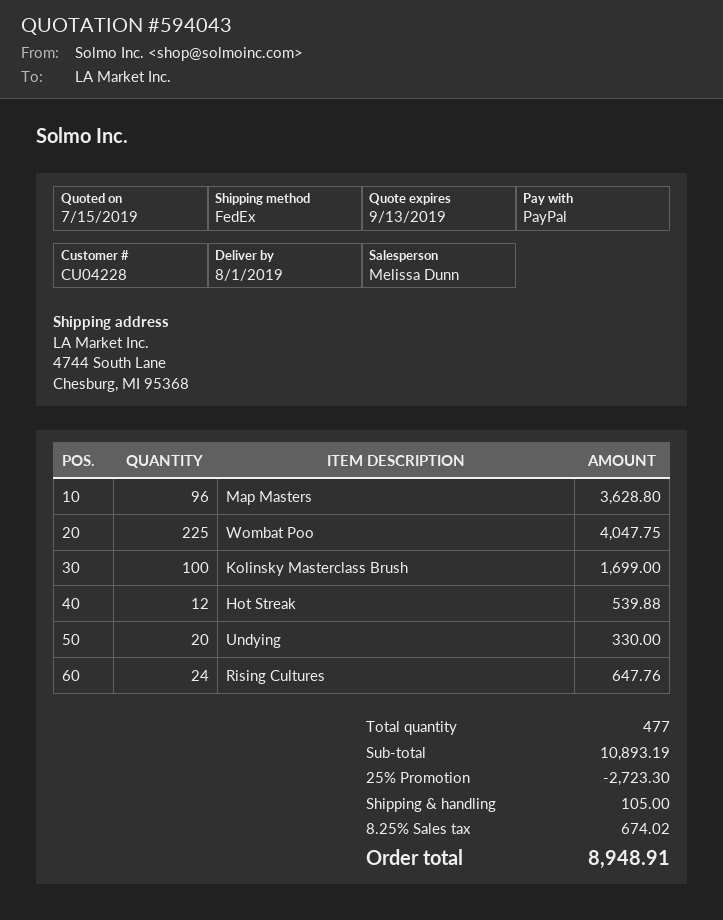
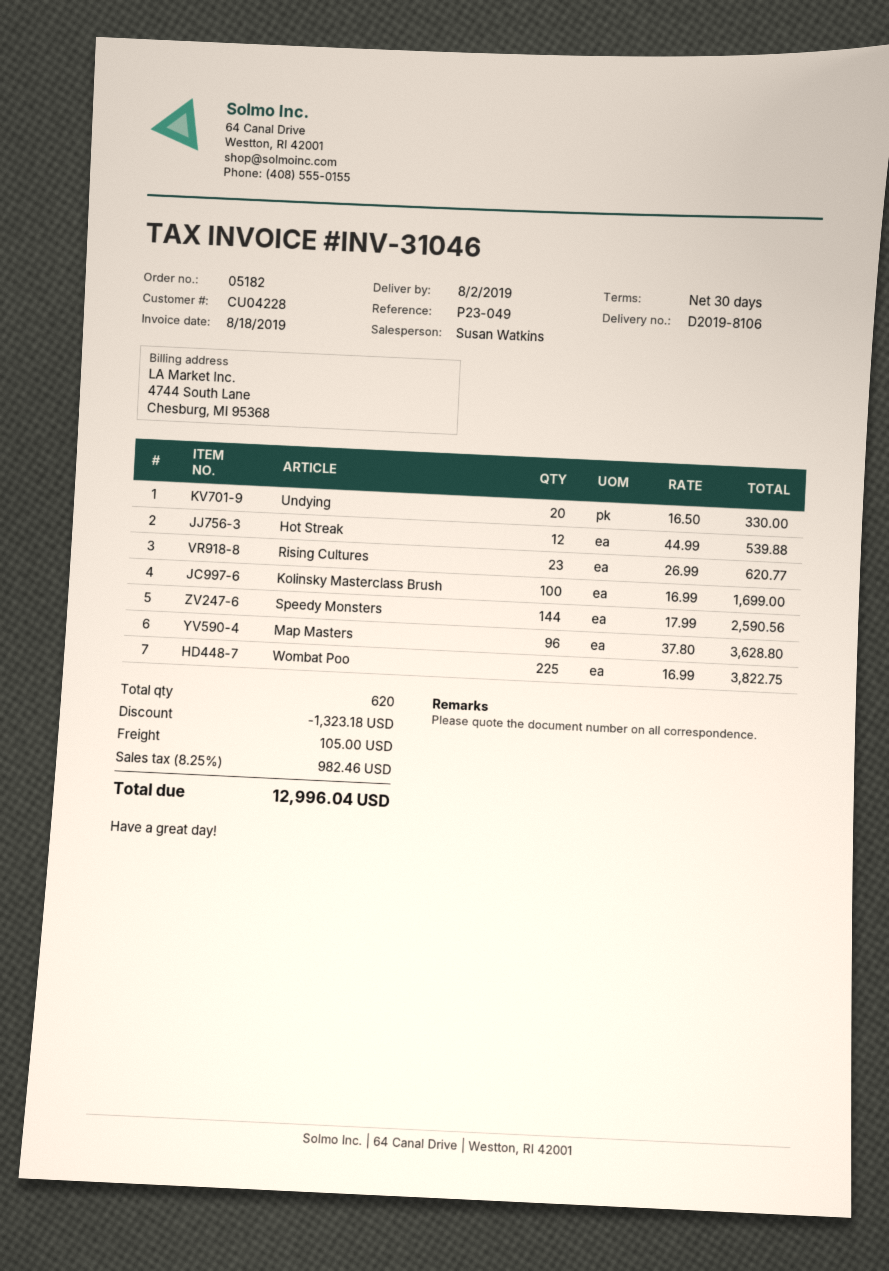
delivery date: 2019-08-01 -> 2019-08-02
sales rep: Melissa Dunn -> Susan Watkins
Wombat Poo: 225 for 4047.75 -> 225 for 3822.75
Rising Cultures: 24 for 647.76 -> 23 for 620.77
Speedy Monsters: none -> 144 for 2590.56
total quantity: 477 -> 620
discount: 2723.30 -> 1323.18
tax: 8.25% = 674.02 -> 8.25% = 982.46
total: 8948.91 -> 12996.04

